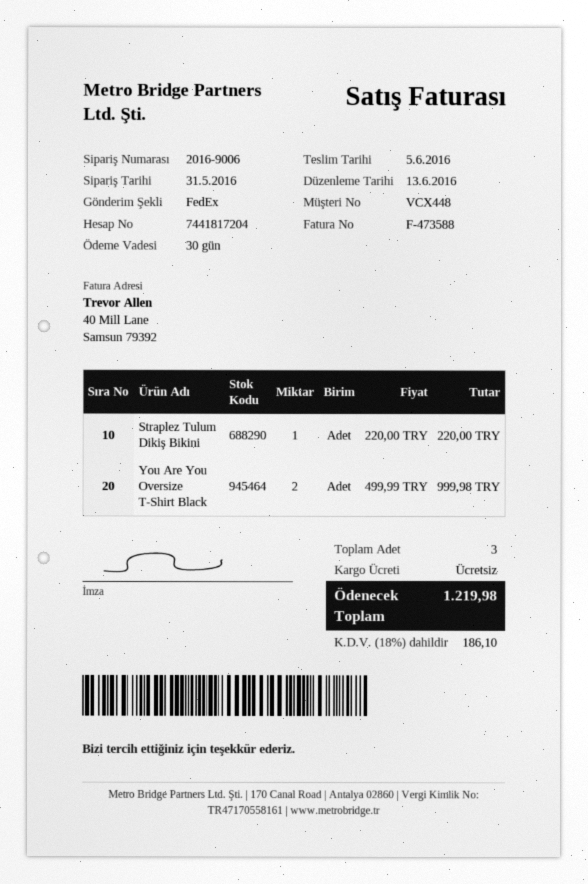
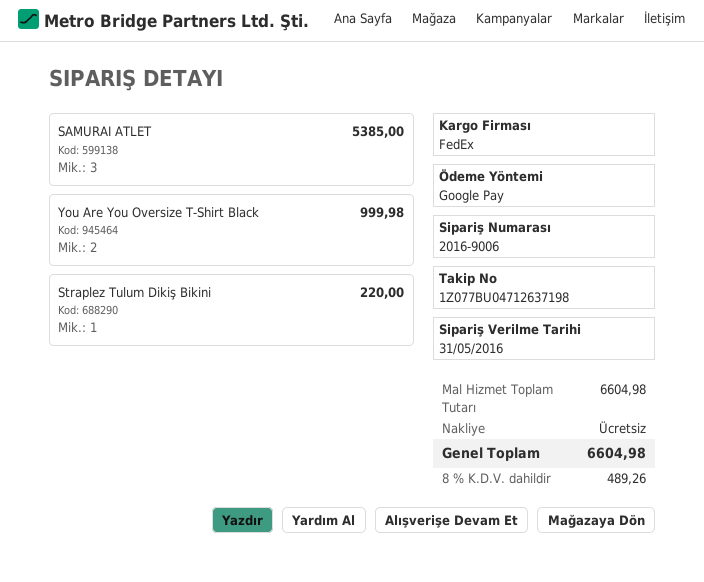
SAMURAI ATLET: none -> 3 for 5385.00
tax: 18% = 186.10 -> 8% = 489.26
total: 1219.98 -> 6604.98

